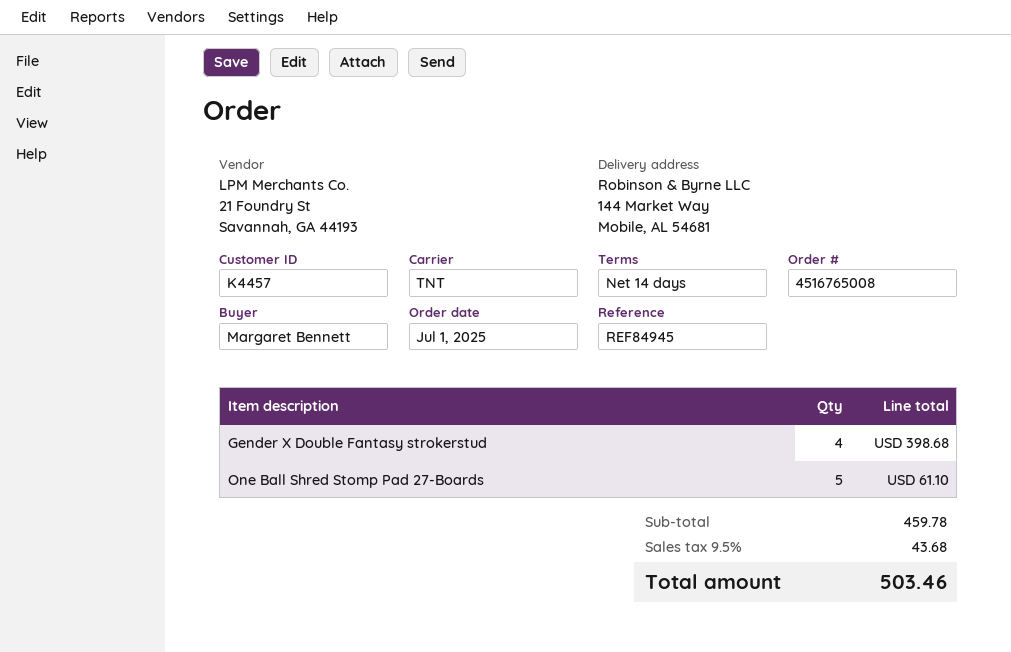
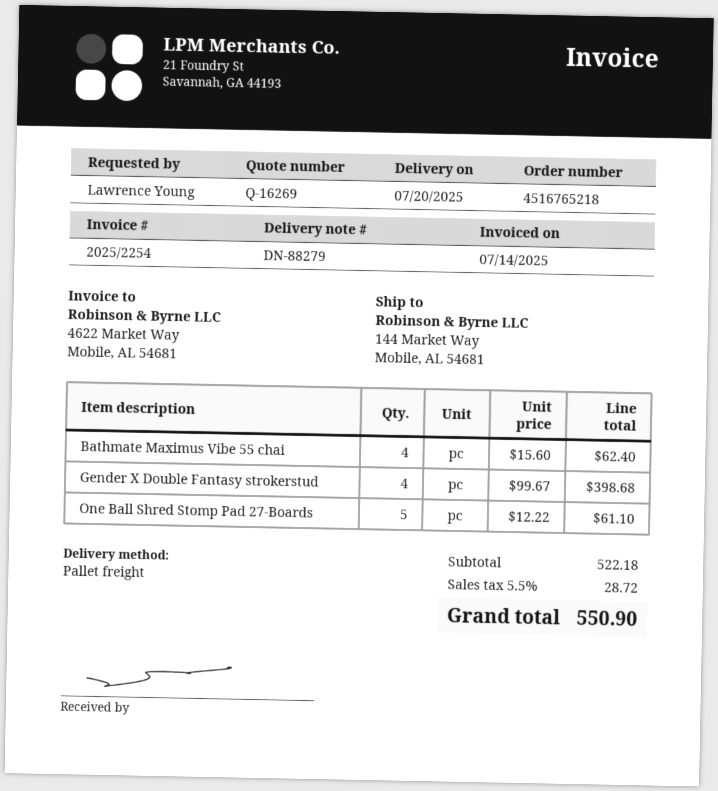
order number: 4516765008 -> 4516765218
ordered by: Margaret Bennett -> Lawrence Young
shipping method: TNT -> pallet freight
Bathmate Maximus Vibe 55 chai: none -> 4 for 62.40
subtotal: 459.78 -> 522.18
tax: 9.5% = 43.68 -> 5.5% = 28.72
total: 503.46 -> 550.90

